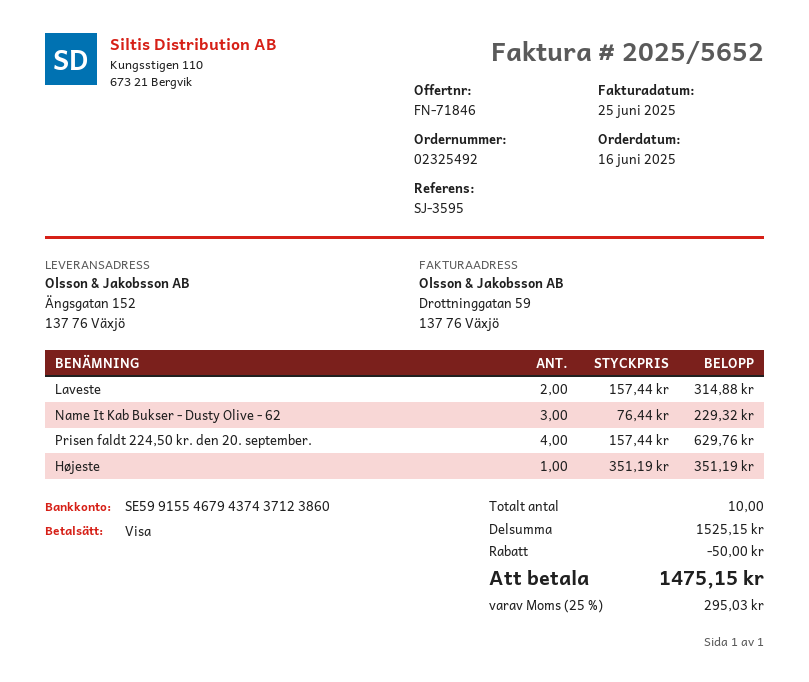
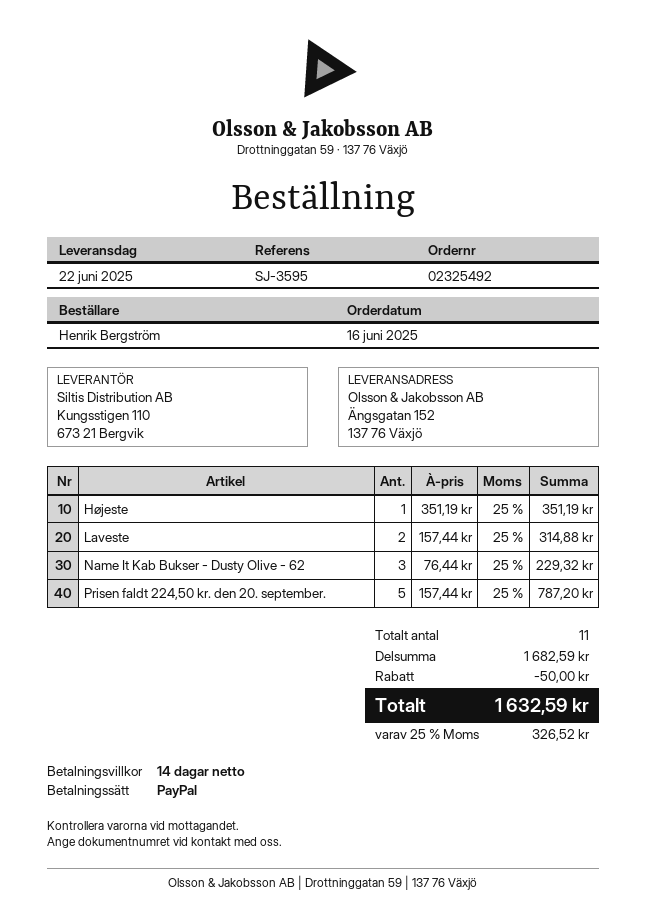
payment method: Visa -> PayPal
Prisen faldt 224,50 kr. den 20. september.: 4 x 157.44 = 629.76 -> 5 x 157.44 = 787.20
total quantity: 10 -> 11
subtotal: 1525.15 -> 1682.59
tax: 25% = 295.03 -> 25% = 326.52
total: 1475.15 -> 1632.59

